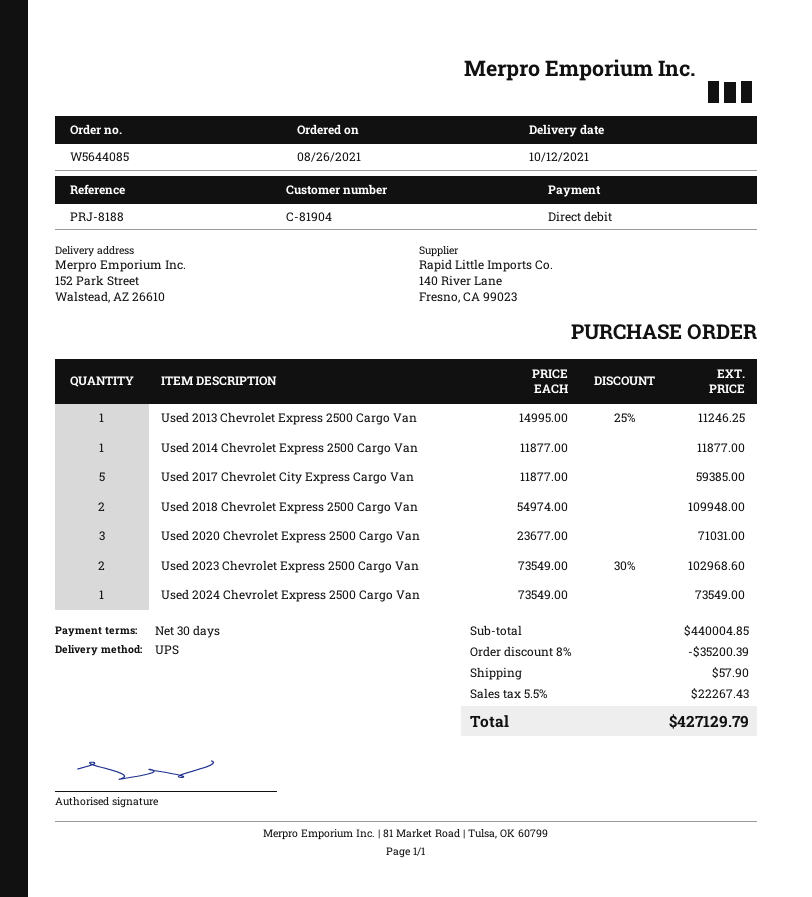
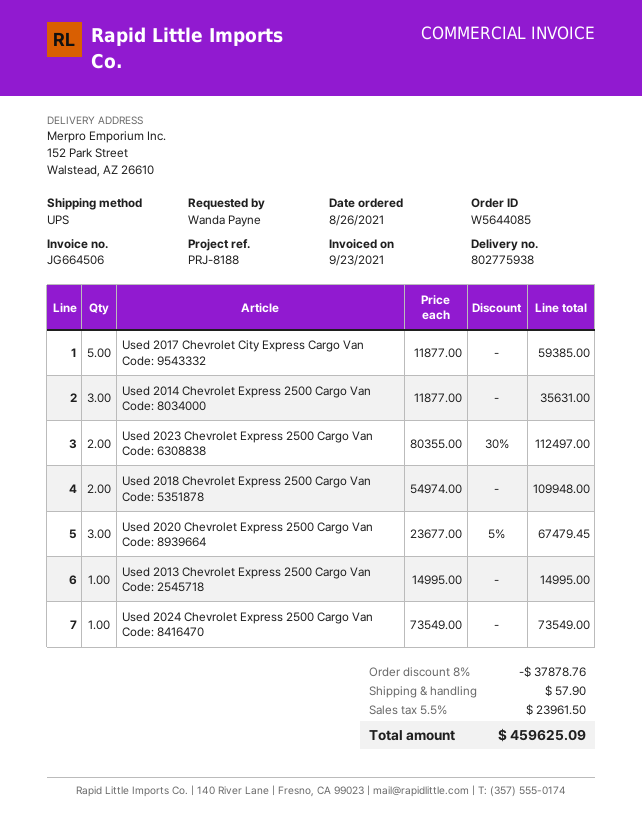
Used 2013 Chevrolet Express 2500 Cargo Van: 1 x 14995.00 - 25% = 11246.25 -> 1 x 14995.00 = 14995.00
Used 2014 Chevrolet Express 2500 Cargo Van: 1 x 11877.00 = 11877.00 -> 3 x 11877.00 = 35631.00
Used 2020 Chevrolet Express 2500 Cargo Van: 3 x 23677.00 = 71031.00 -> 3 x 23677.00 - 5% = 67479.45
Used 2023 Chevrolet Express 2500 Cargo Van: 2 x 73549.00 - 30% = 102968.60 -> 2 x 80355.00 - 30% = 112497.00
discount: 8% = 35200.39 -> 8% = 37878.76
tax: 5.5% = 22267.43 -> 5.5% = 23961.50
total: 427129.79 -> 459625.09

